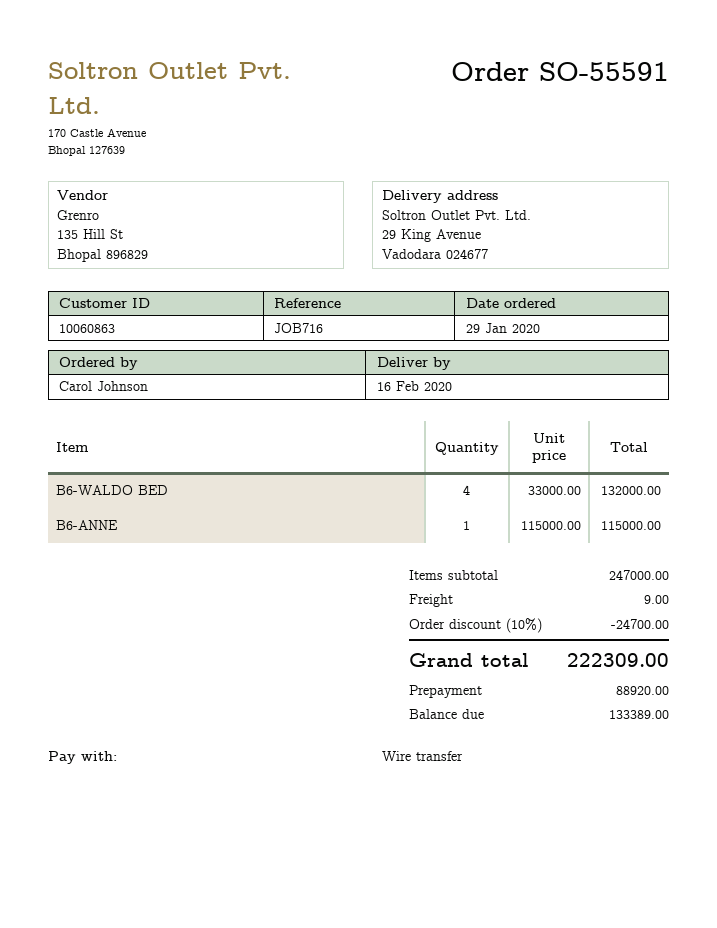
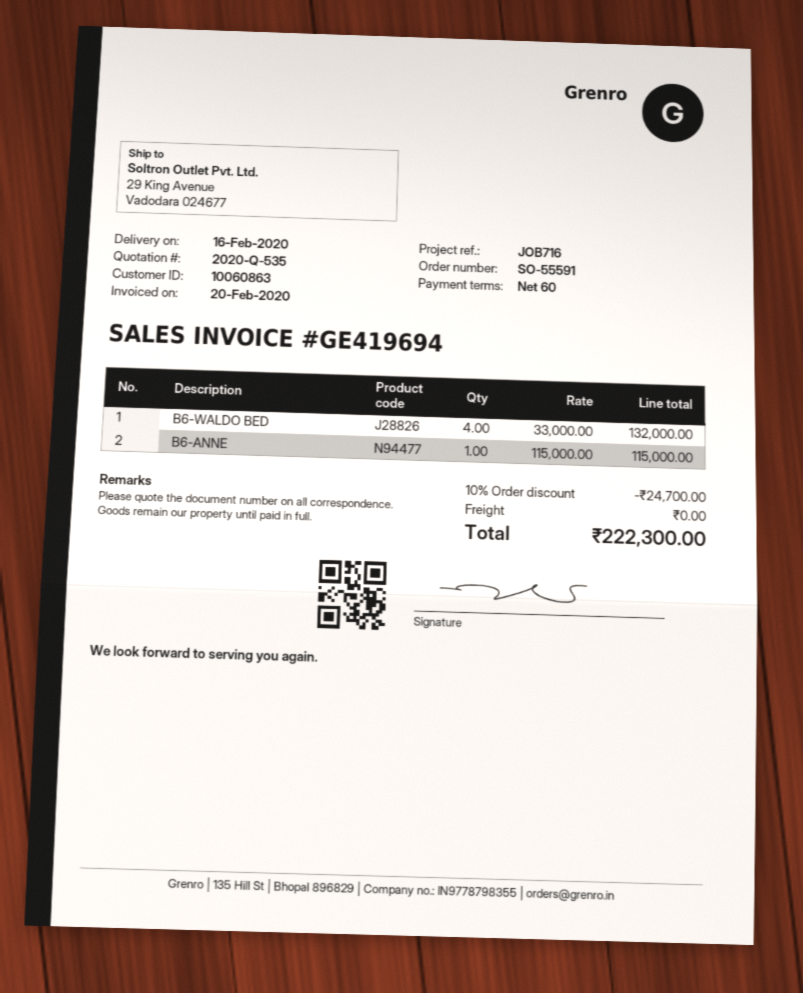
shipping: 9.00 -> 0.00
total: 222309.00 -> 222300.00

